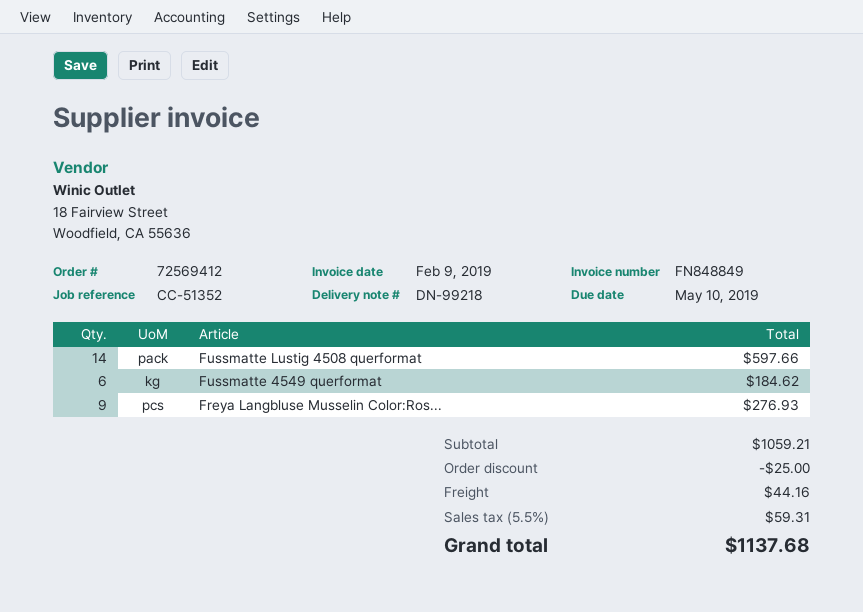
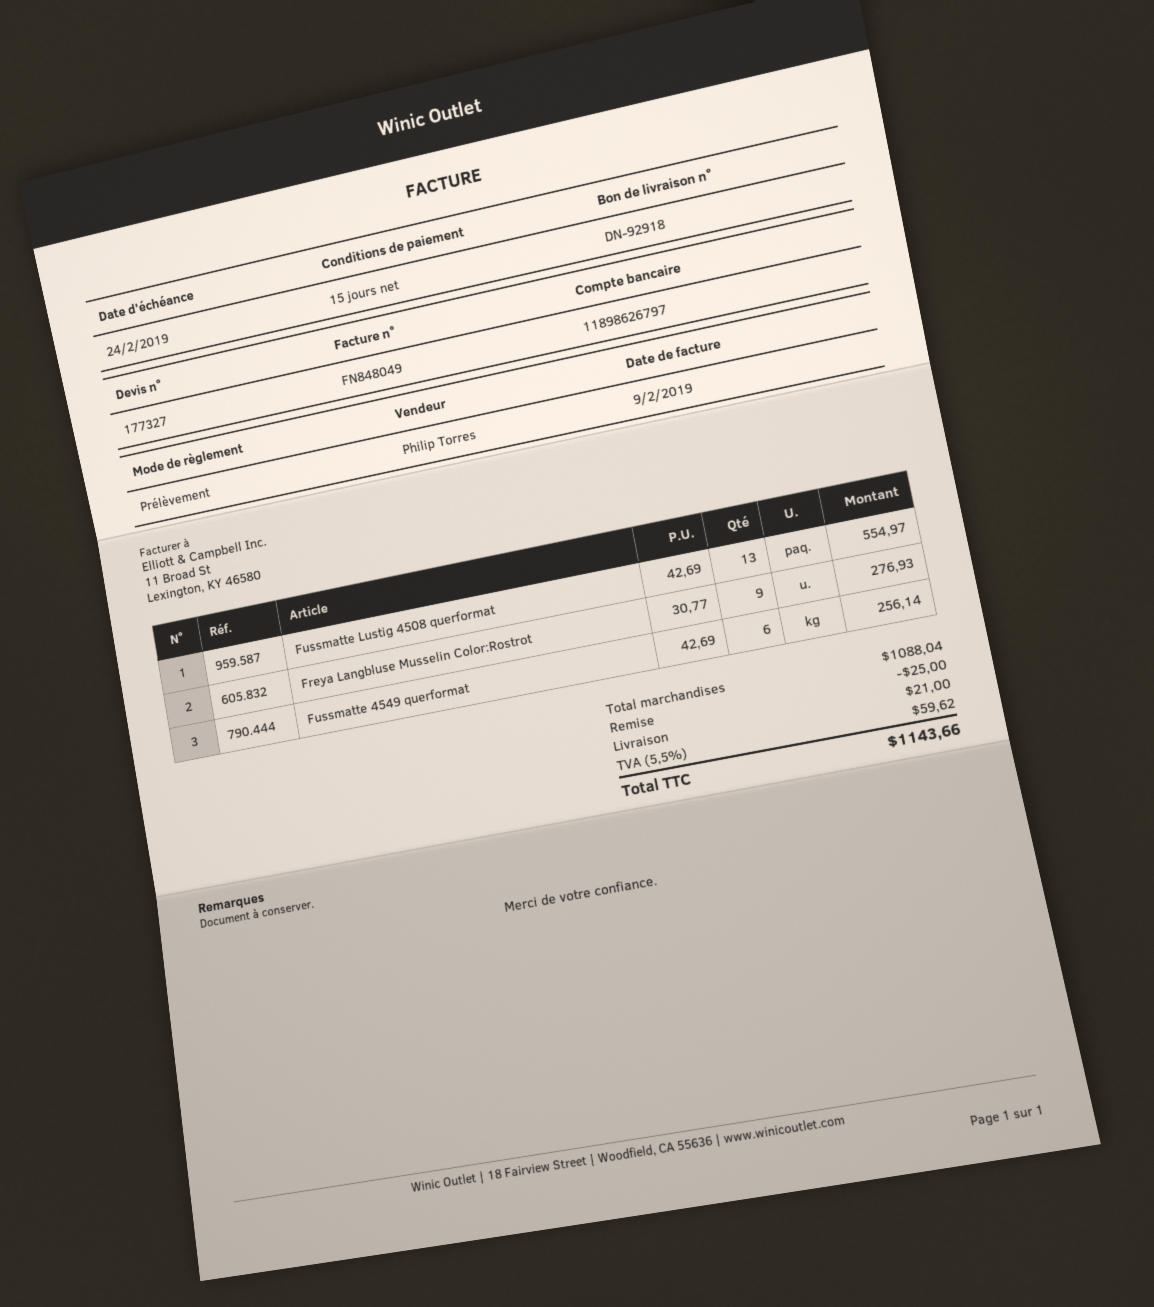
delivery note number: DN-99218 -> DN-92918
invoice number: FN848849 -> FN848049
due date: 2019-05-10 -> 2019-02-24
Fussmatte Lustig 4508 querformat: 14 for 597.66 -> 13 for 554.97
Fussmatte 4549 querformat: 6 for 184.62 -> 6 for 256.14
subtotal: 1059.21 -> 1088.04
shipping: 44.16 -> 21.00
tax: 5.5% = 59.31 -> 5.5% = 59.62
total: 1137.68 -> 1143.66

